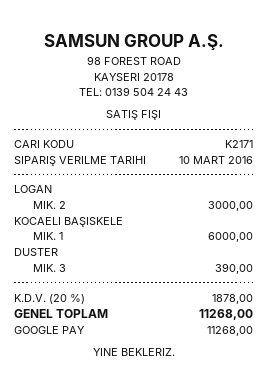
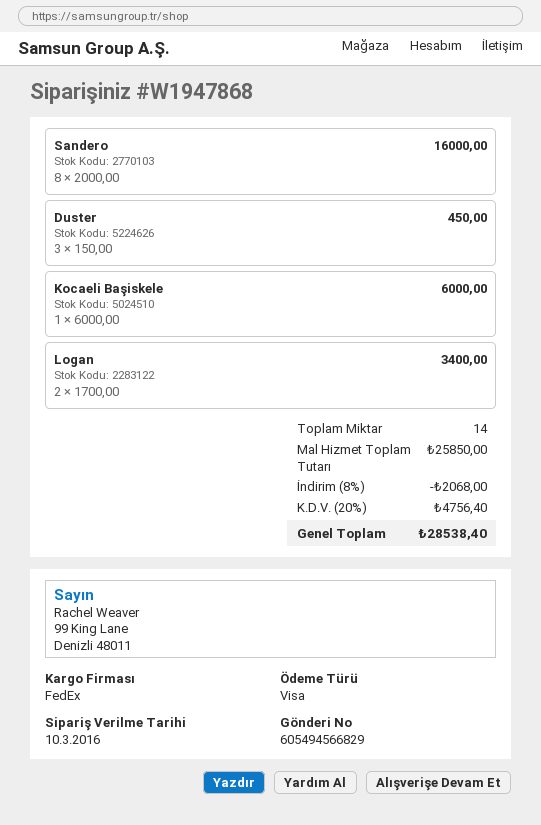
payment method: Google Pay -> Visa
LOGAN: 2 for 3000.00 -> 2 for 3400.00
DUSTER: 3 for 390.00 -> 3 for 450.00
Sandero: none -> 8 for 16000.00
discount: none -> 8% = 2068.00
tax: 20% = 1878.00 -> 20% = 4756.40
total: 11268.00 -> 28538.40

